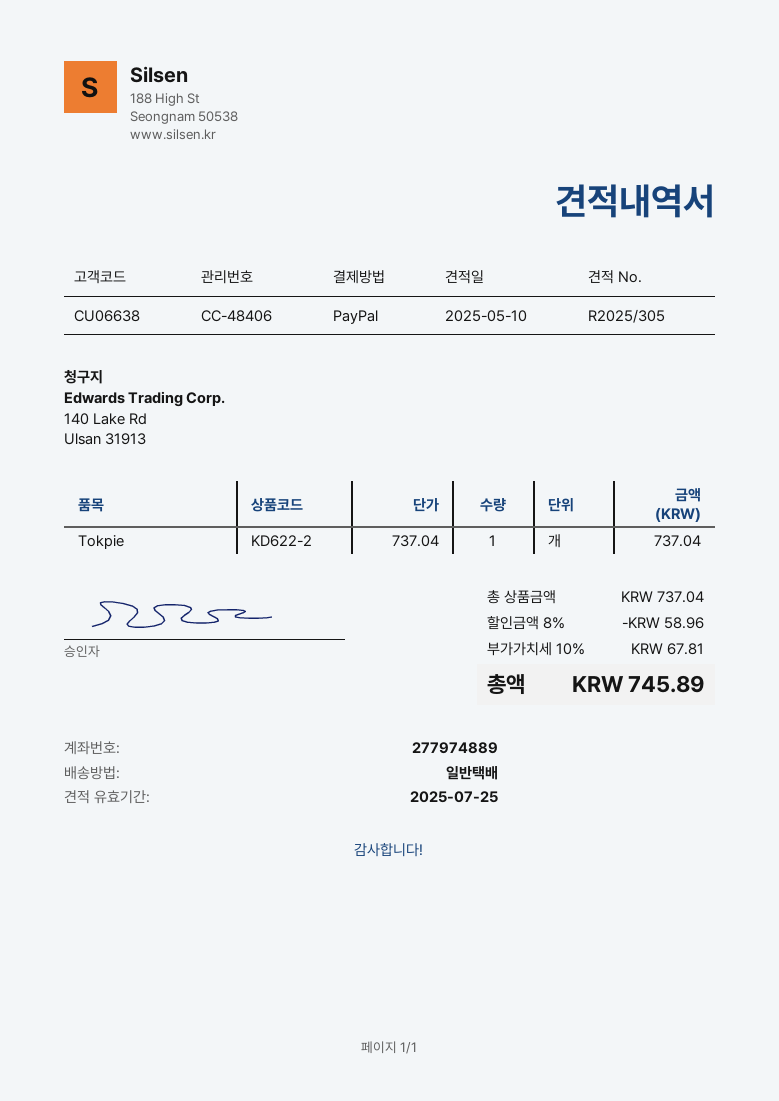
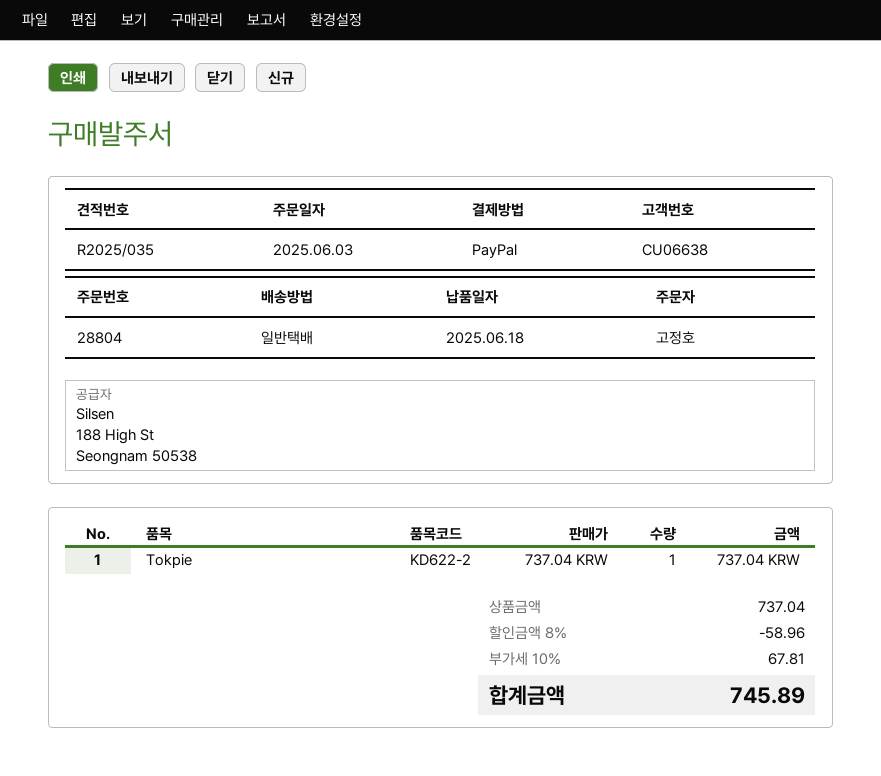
quote number: R2025/305 -> R2025/035

